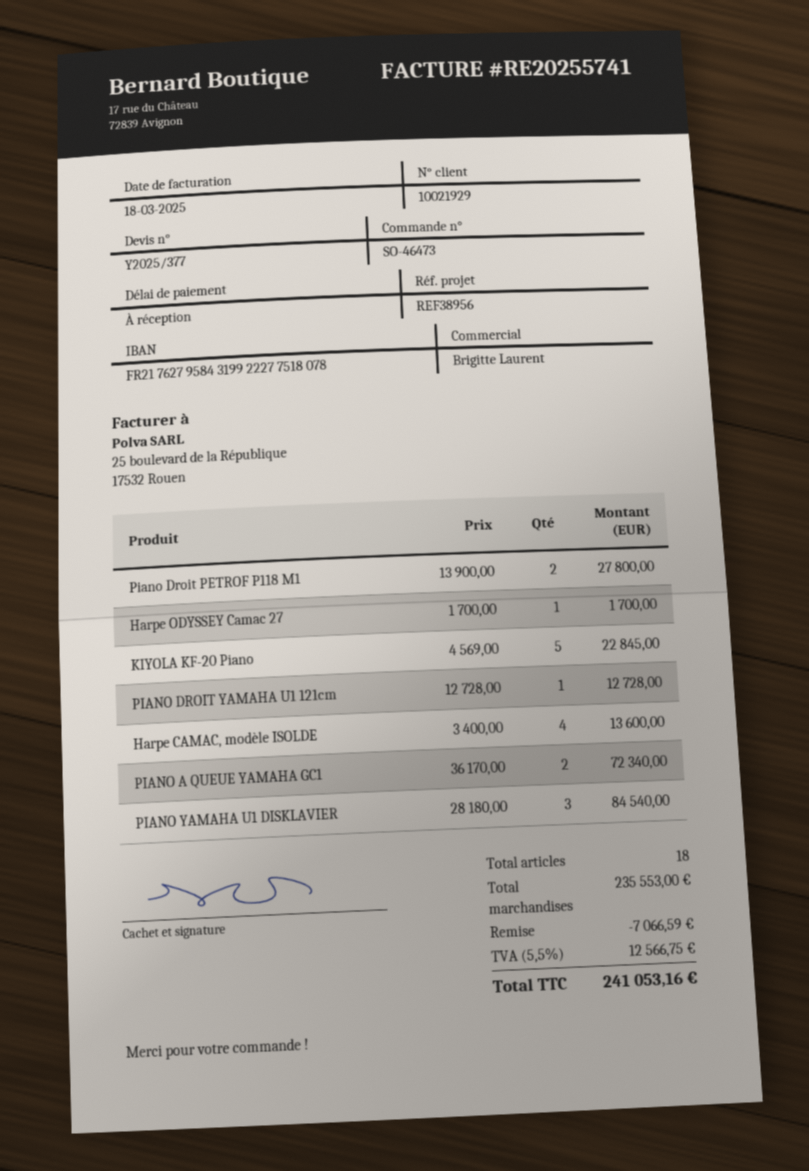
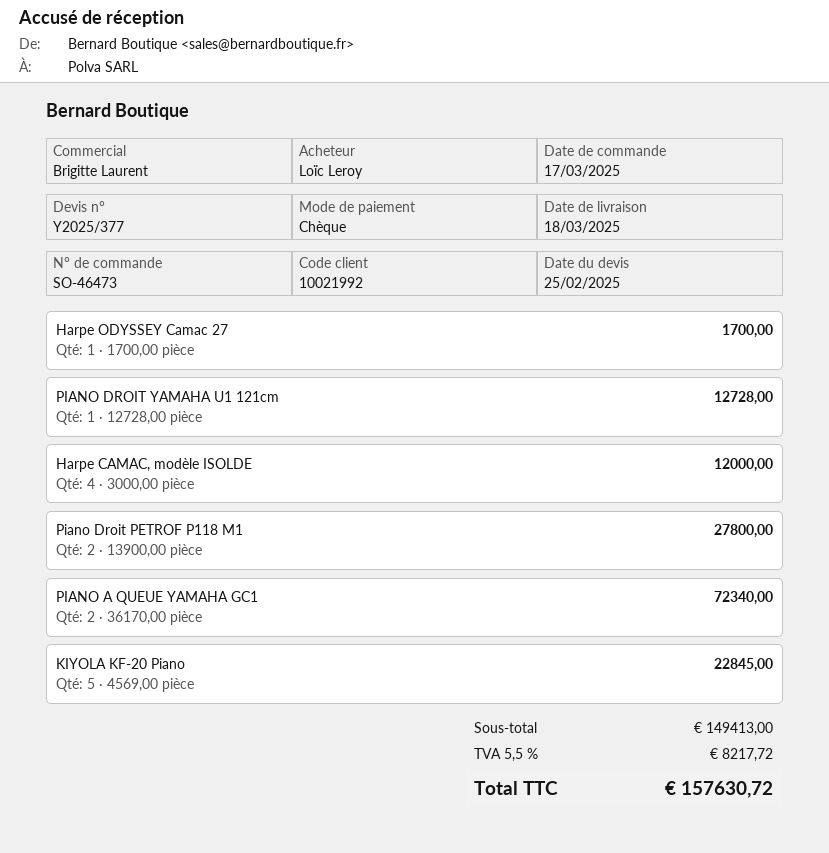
customer number: 10021929 -> 10021992
Harpe CAMAC, modèle ISOLDE: 4 x 3400.00 = 13600.00 -> 4 x 3000.00 = 12000.00
PIANO YAMAHA U1 DISKLAVIER: 3 x 28180.00 = 84540.00 -> none
subtotal: 235553.00 -> 149413.00
discount: 7066.59 -> none
tax: 5.5% = 12566.75 -> 5.5% = 8217.72
total: 241053.16 -> 157630.72

